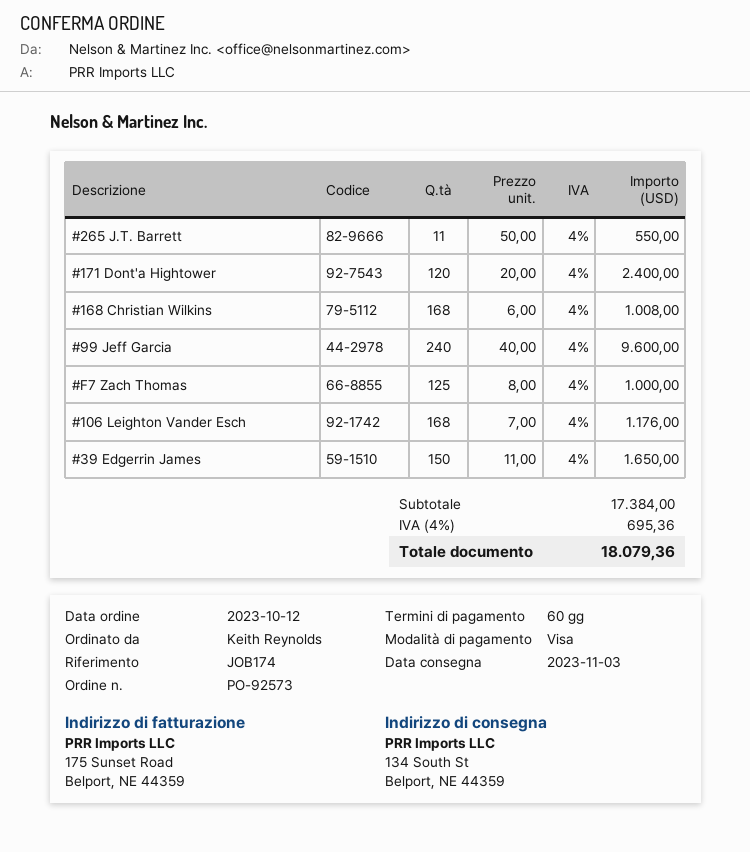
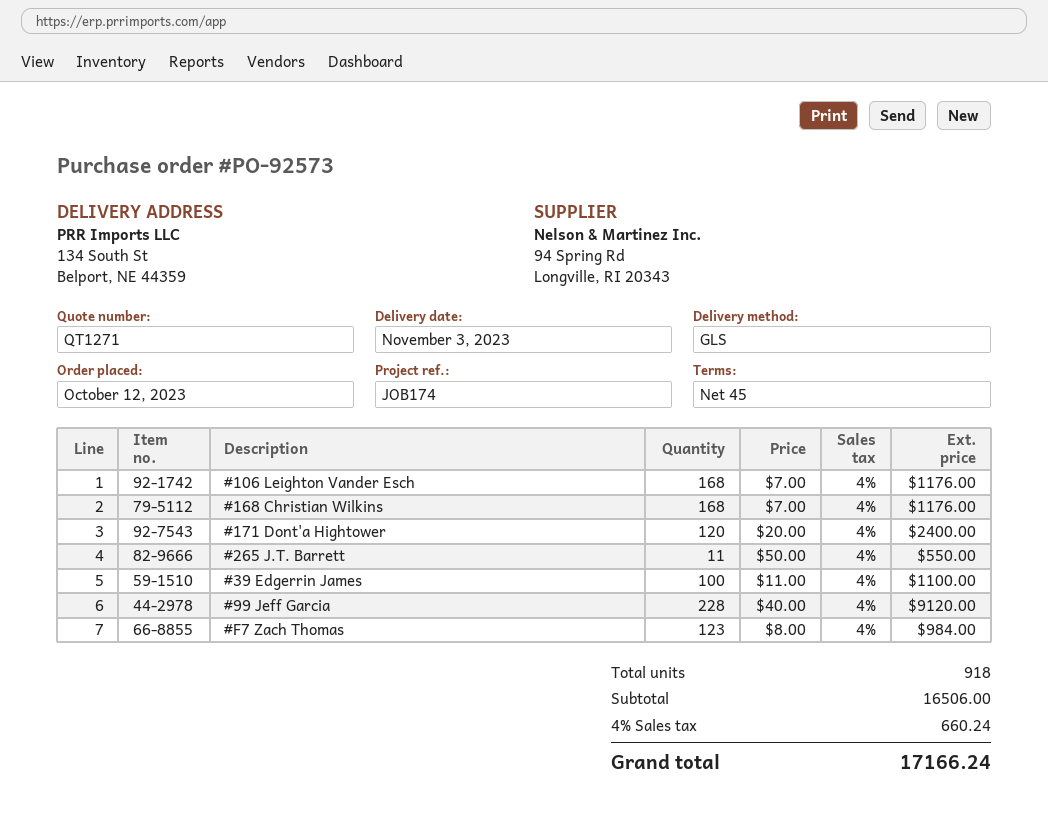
payment terms: 60 days -> 45 days
#168 Christian Wilkins: 168 x 6.00 = 1008.00 -> 168 x 7.00 = 1176.00
#99 Jeff Garcia: 240 x 40.00 = 9600.00 -> 228 x 40.00 = 9120.00
#F7 Zach Thomas: 125 x 8.00 = 1000.00 -> 123 x 8.00 = 984.00
#39 Edgerrin James: 150 x 11.00 = 1650.00 -> 100 x 11.00 = 1100.00
subtotal: 17384.00 -> 16506.00
tax: 4% = 695.36 -> 4% = 660.24
total: 18079.36 -> 17166.24

